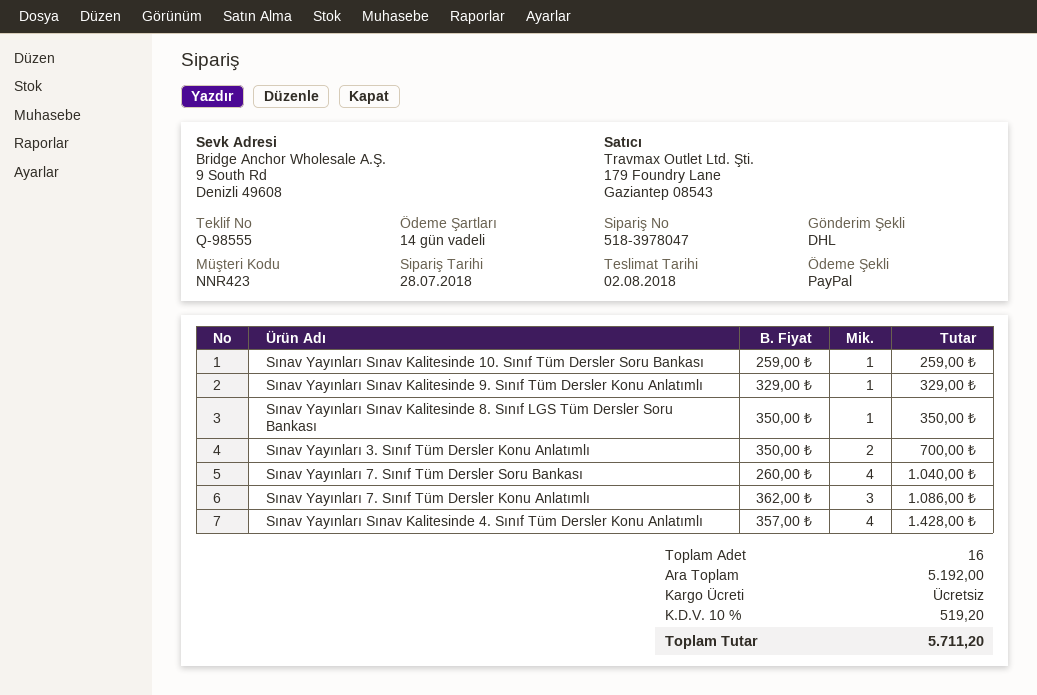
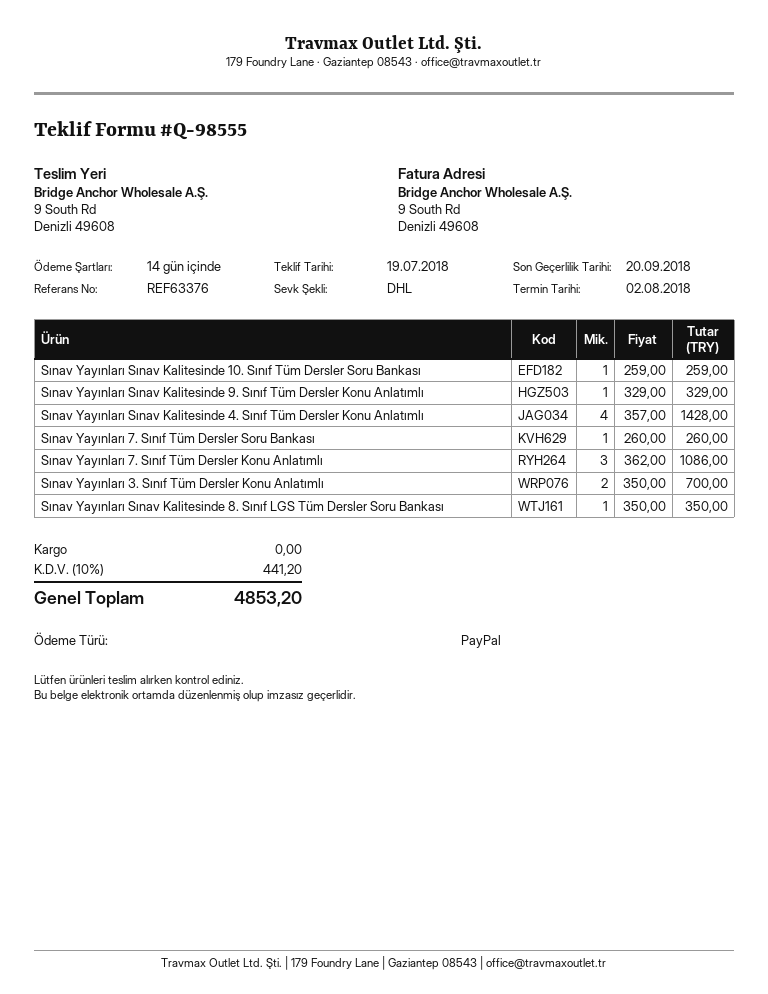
Sınav Yayınları 7. Sınıf Tüm Dersler Soru Bankası: 4 x 260.00 = 1040.00 -> 1 x 260.00 = 260.00
tax: 10% = 519.20 -> 10% = 441.20
total: 5711.20 -> 4853.20

